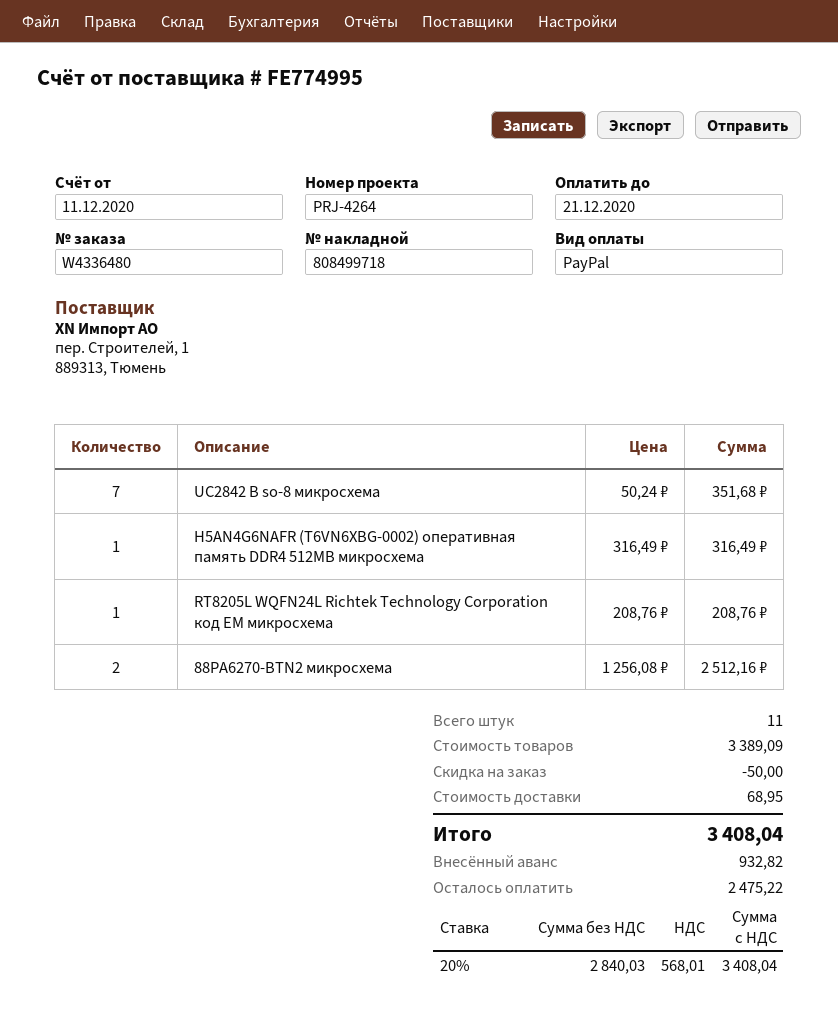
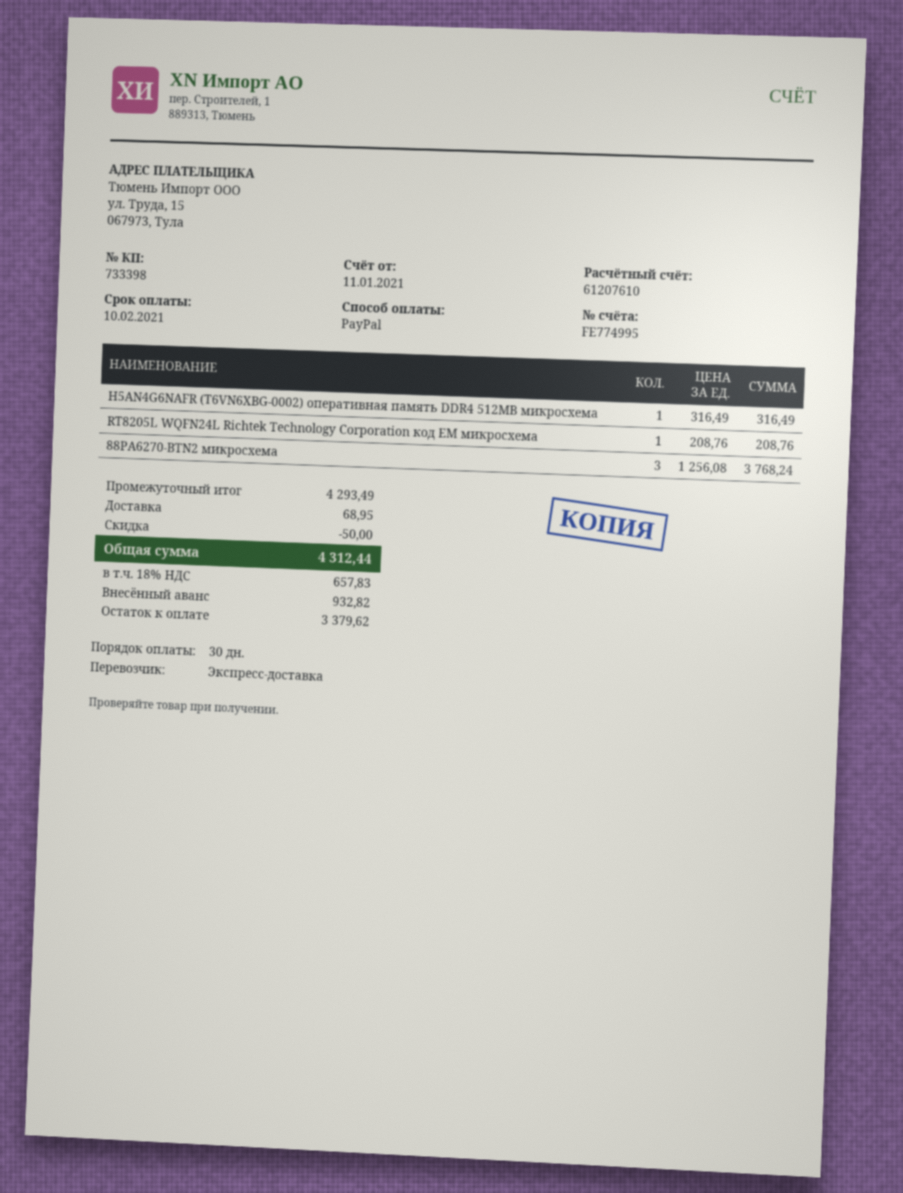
invoice date: 2020-12-11 -> 2021-01-11
due date: 2020-12-21 -> 2021-02-10
UC2842 B so-8 микросхема: 7 x 50.24 = 351.68 -> none
88PA6270-BTN2 микросхема: 2 x 1256.08 = 2512.16 -> 3 x 1256.08 = 3768.24
subtotal: 3389.09 -> 4293.49
tax: 20% = 568.01 -> 18% = 657.83
total: 3408.04 -> 4312.44
balance: 2475.22 -> 3379.62

